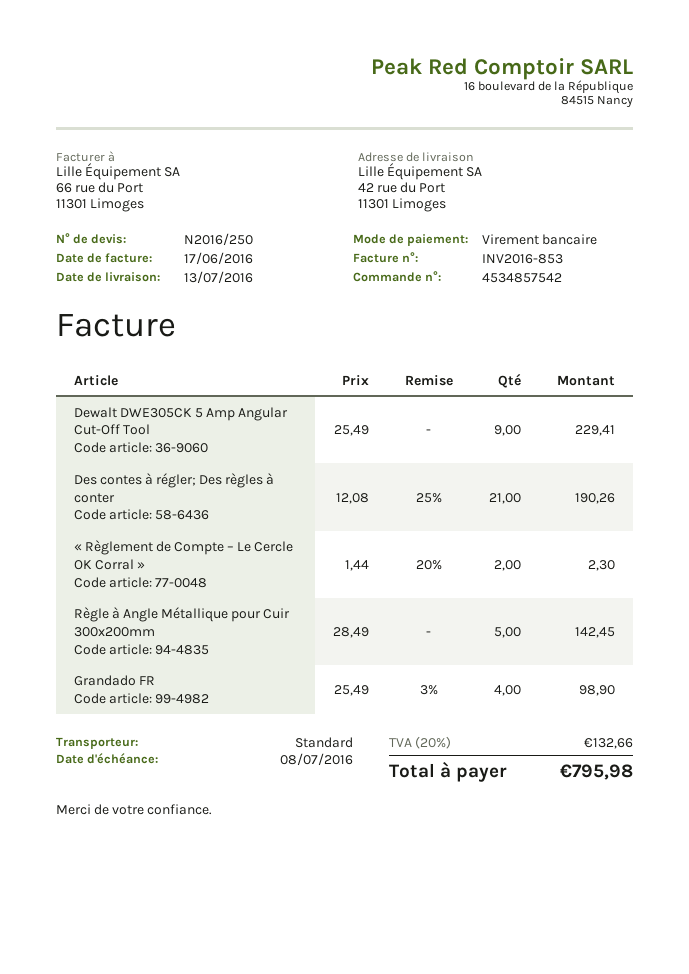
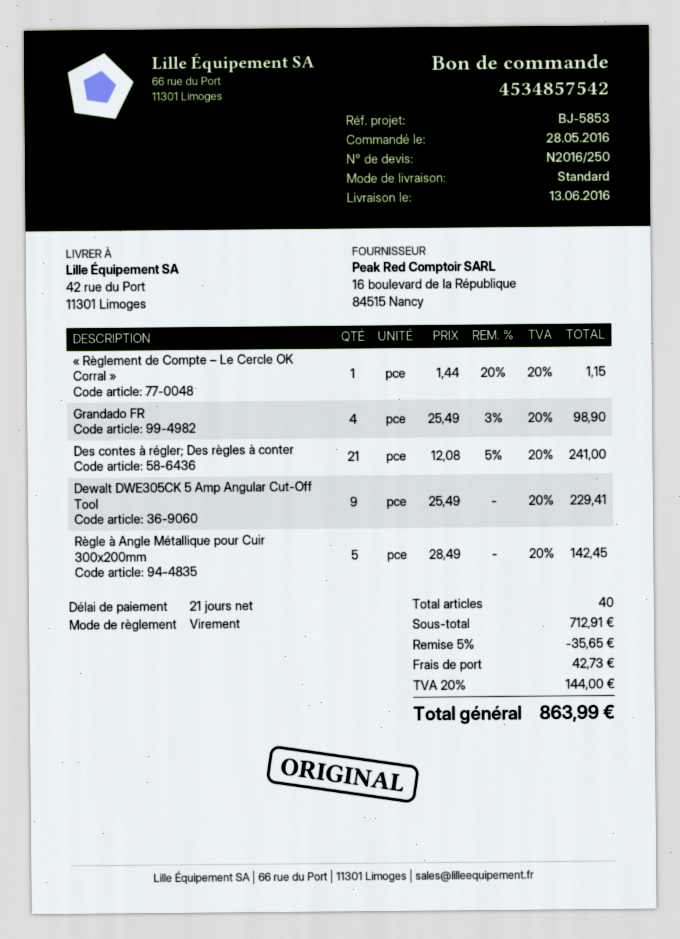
delivery date: 2016-07-13 -> 2016-06-13
Des contes à régler; Des règles à conter: 21 x 12.08 - 25% = 190.26 -> 21 x 12.08 - 5% = 241.00
« Règlement de Compte – Le Cercle OK Corral »: 2 x 1.44 - 20% = 2.30 -> 1 x 1.44 - 20% = 1.15
discount: none -> 5% = 35.65
shipping: none -> 42.73
tax: 20% = 132.66 -> 20% = 144.00
total: 795.98 -> 863.99

